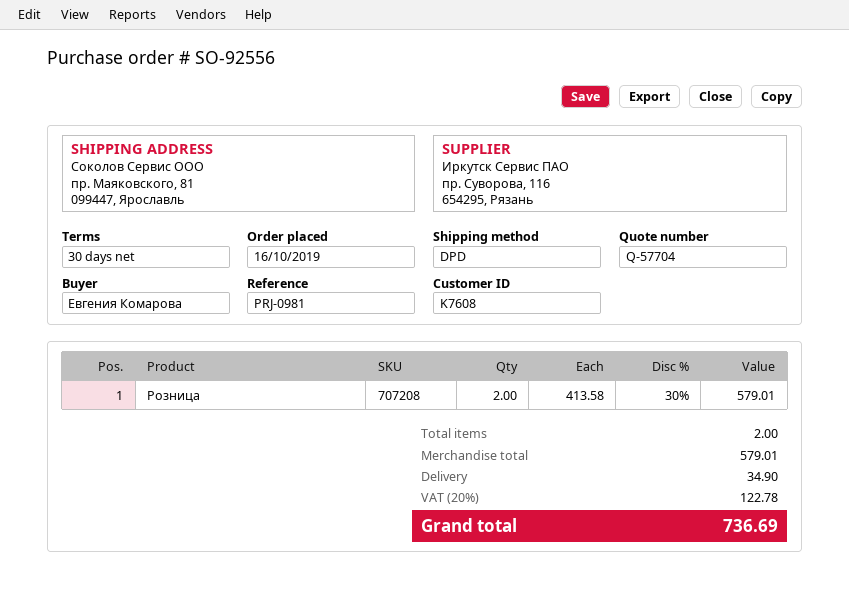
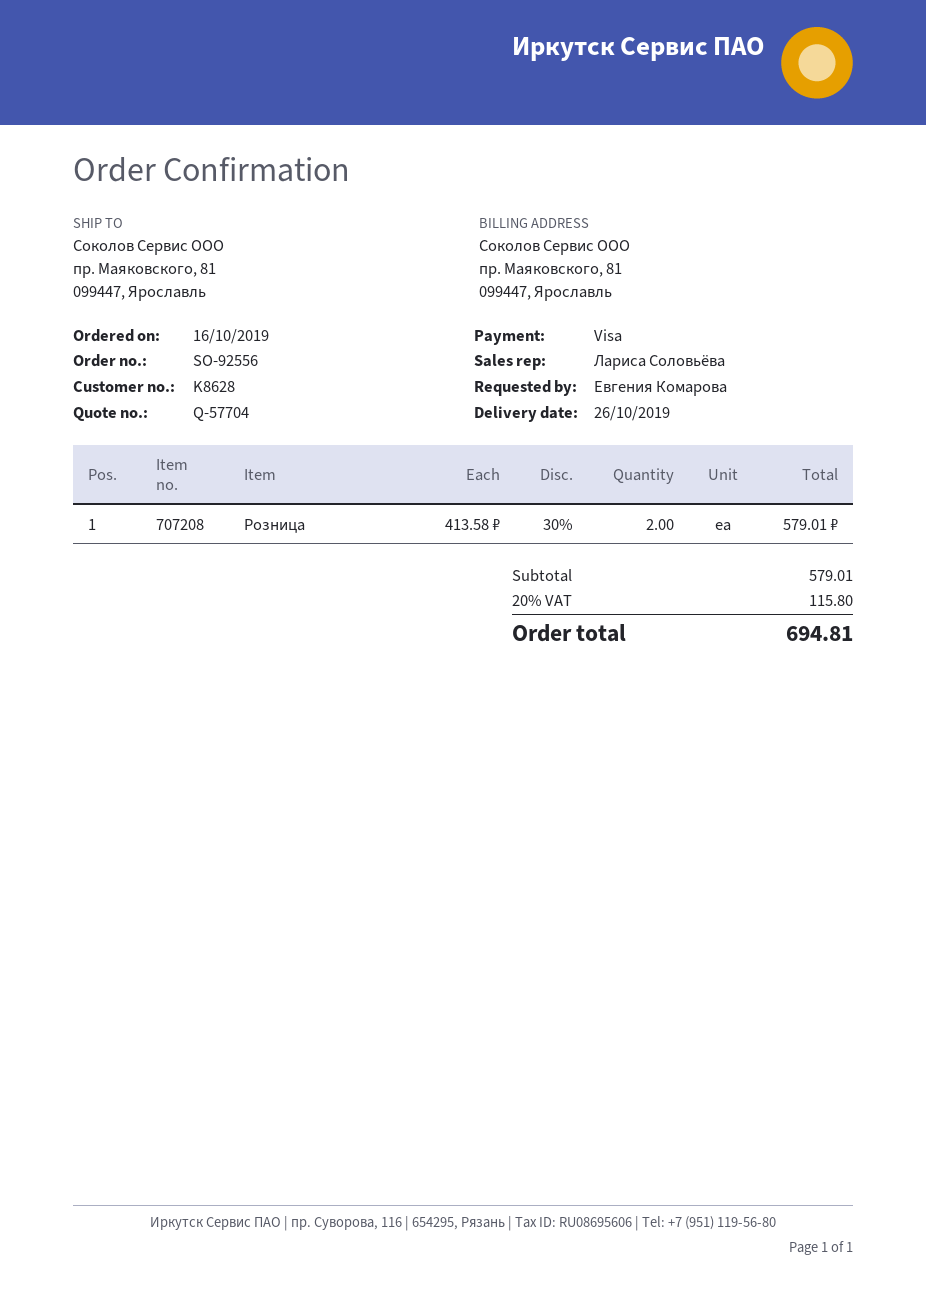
customer number: K7608 -> K8628
shipping: 34.90 -> none
tax: 20% = 122.78 -> 20% = 115.80
total: 736.69 -> 694.81

